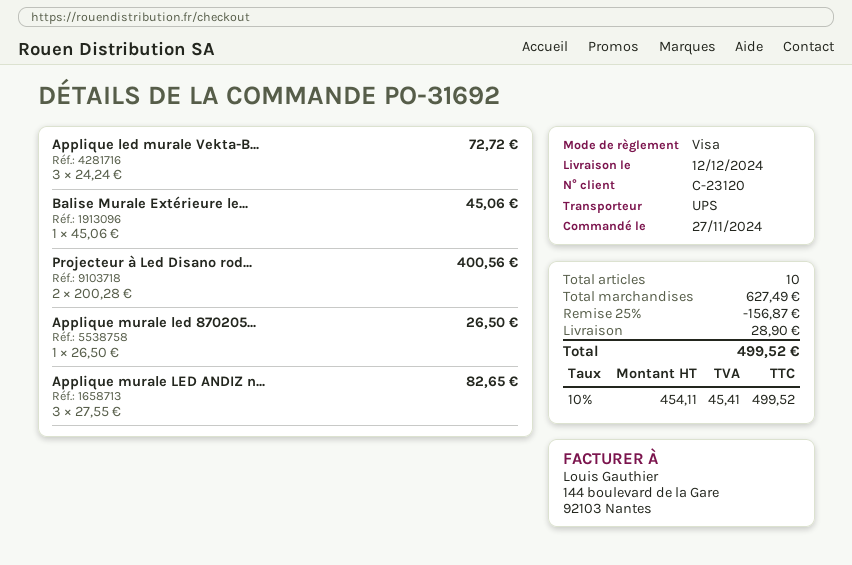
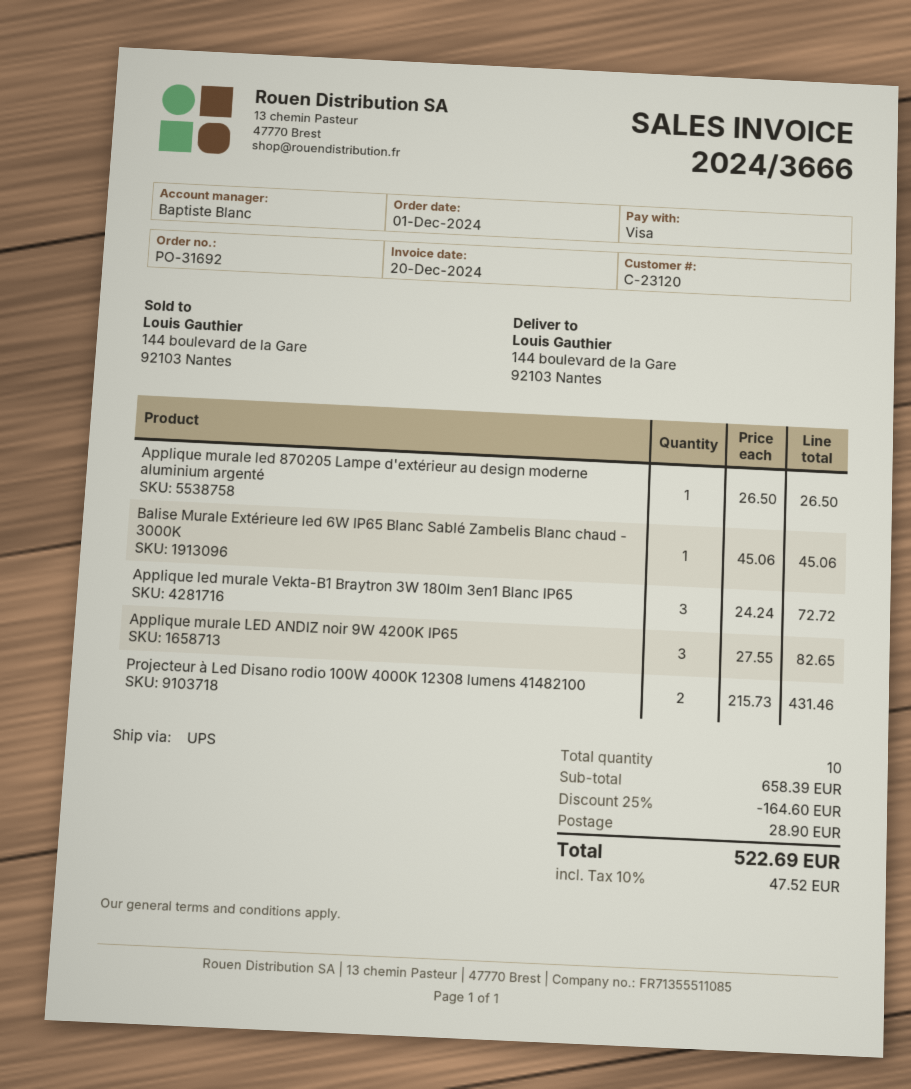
order date: 2024-11-27 -> 2024-12-01
Projecteur à Led Disano rod...: 2 x 200.28 = 400.56 -> 2 x 215.73 = 431.46
subtotal: 627.49 -> 658.39
discount: 25% = 156.87 -> 25% = 164.60
tax: 10% = 45.41 -> 10% = 47.52
total: 499.52 -> 522.69

